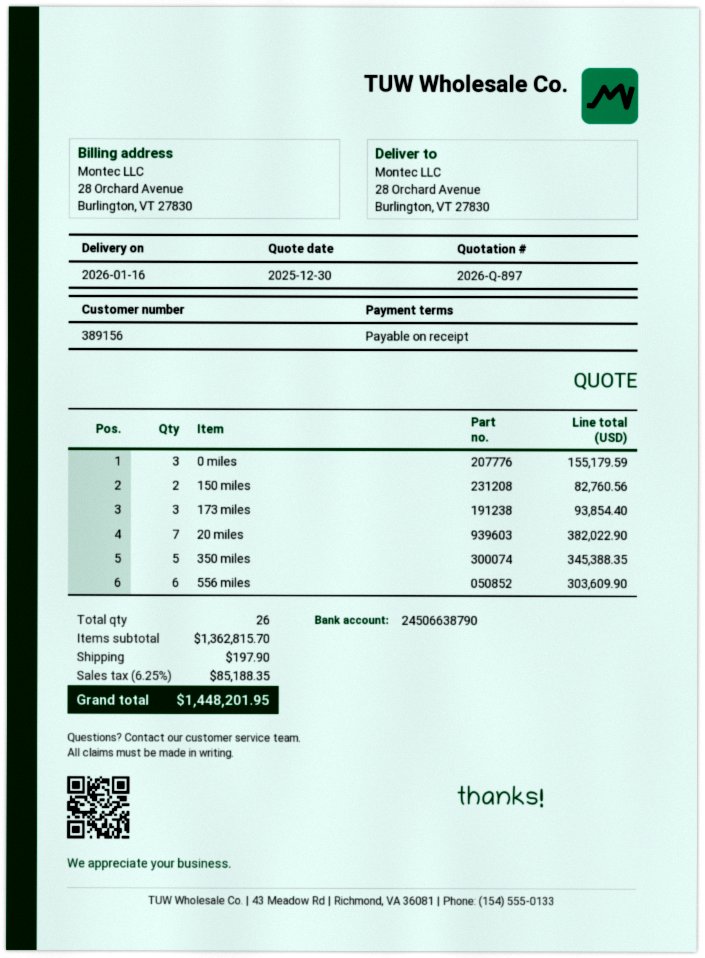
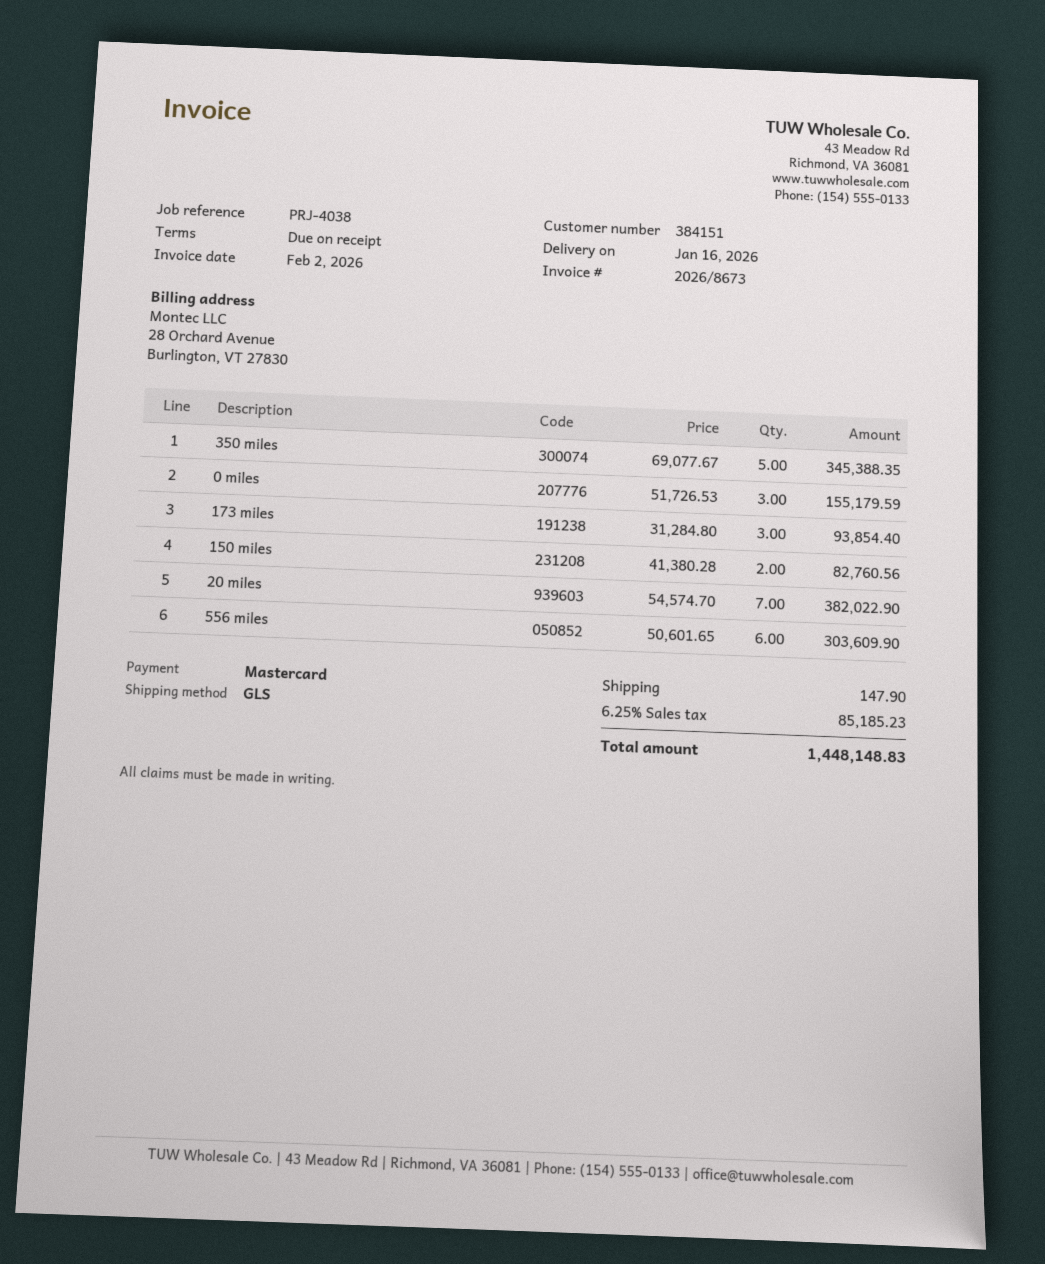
customer number: 389156 -> 384151
shipping: 197.90 -> 147.90
tax: 6.25% = 85188.35 -> 6.25% = 85185.23
total: 1448201.95 -> 1448148.83

